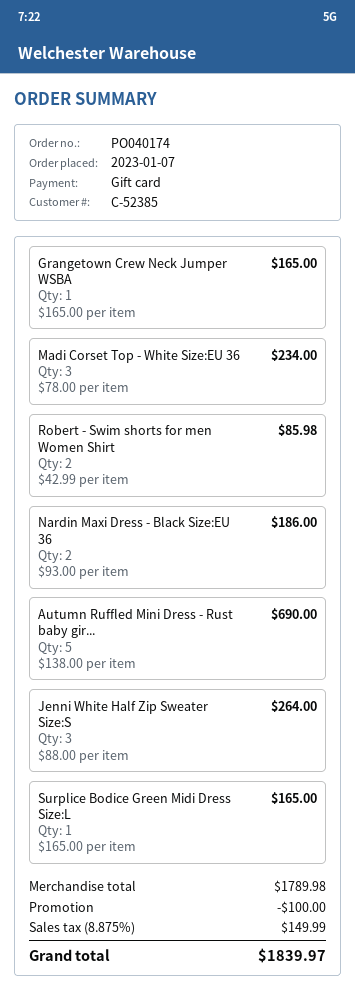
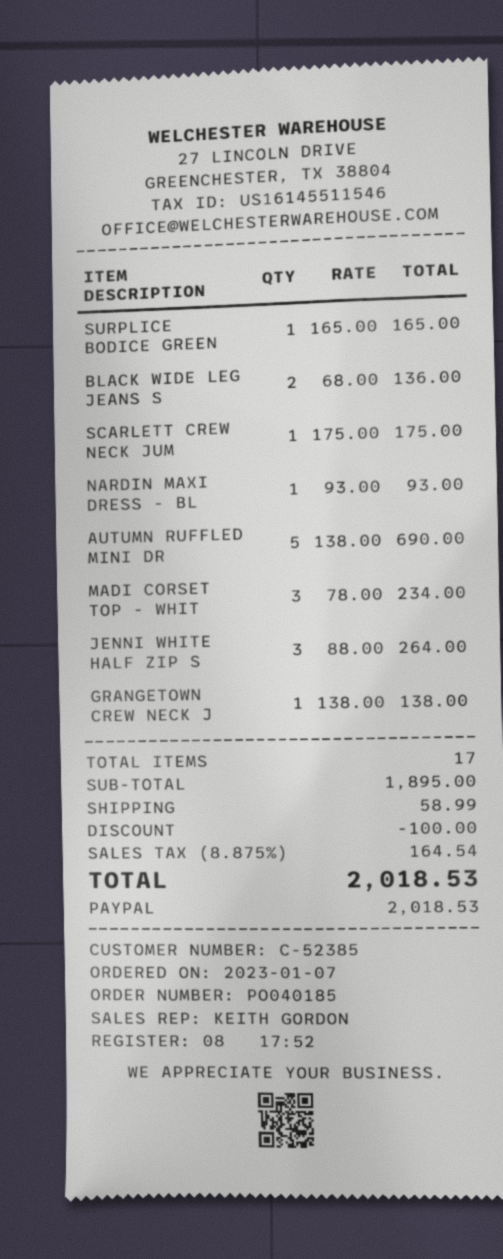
order number: PO040174 -> PO040185
payment method: gift card -> PayPal
Grangetown Crew Neck Jumper WSBA: 1 x 165.00 = 165.00 -> 1 x 138.00 = 138.00
Robert - Swim shorts for men Women Shirt: 2 x 42.99 = 85.98 -> none
Nardin Maxi Dress - Black Size:EU 36: 2 x 93.00 = 186.00 -> 1 x 93.00 = 93.00
BLACK WIDE LEG JEANS S: none -> 2 x 68.00 = 136.00
SCARLETT CREW NECK JUM: none -> 1 x 175.00 = 175.00
subtotal: 1789.98 -> 1895.00
shipping: none -> 58.99
tax: 8.875% = 149.99 -> 8.875% = 164.54
total: 1839.97 -> 2018.53

